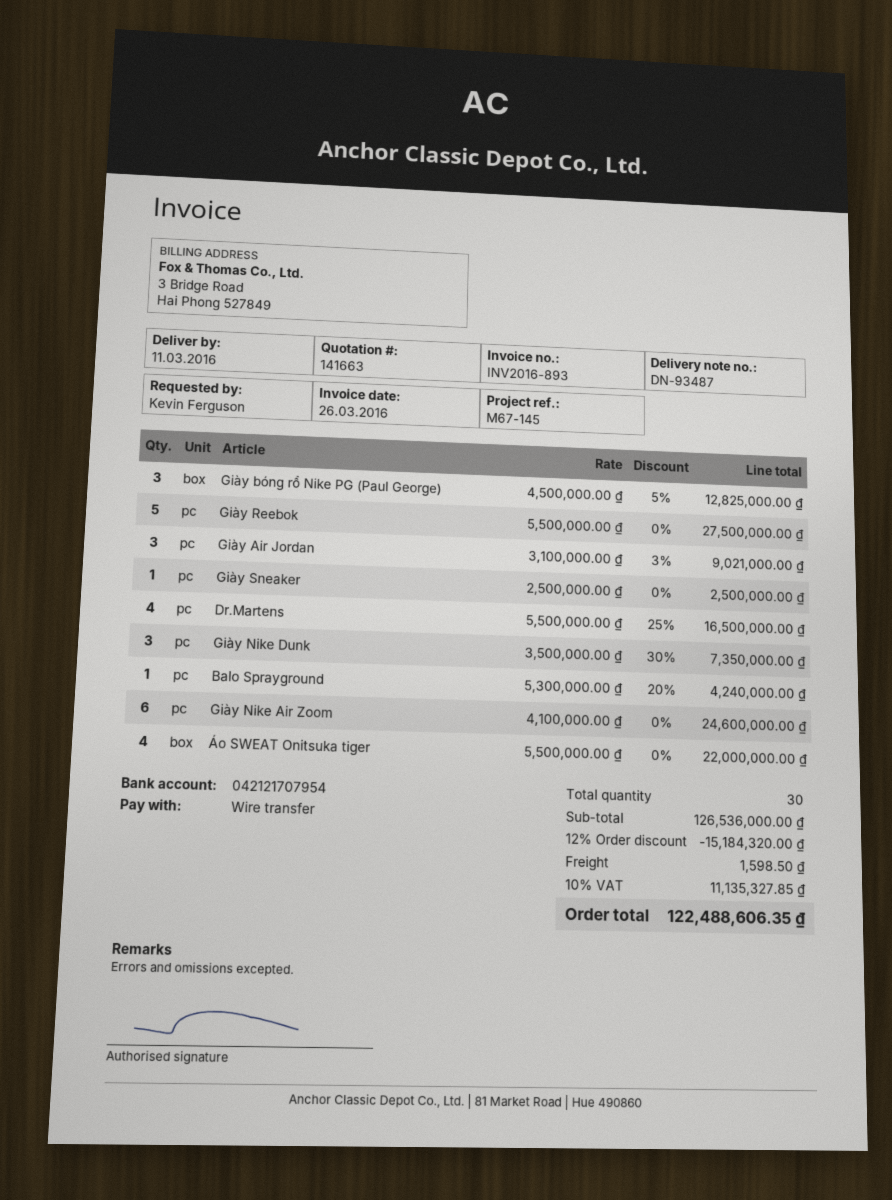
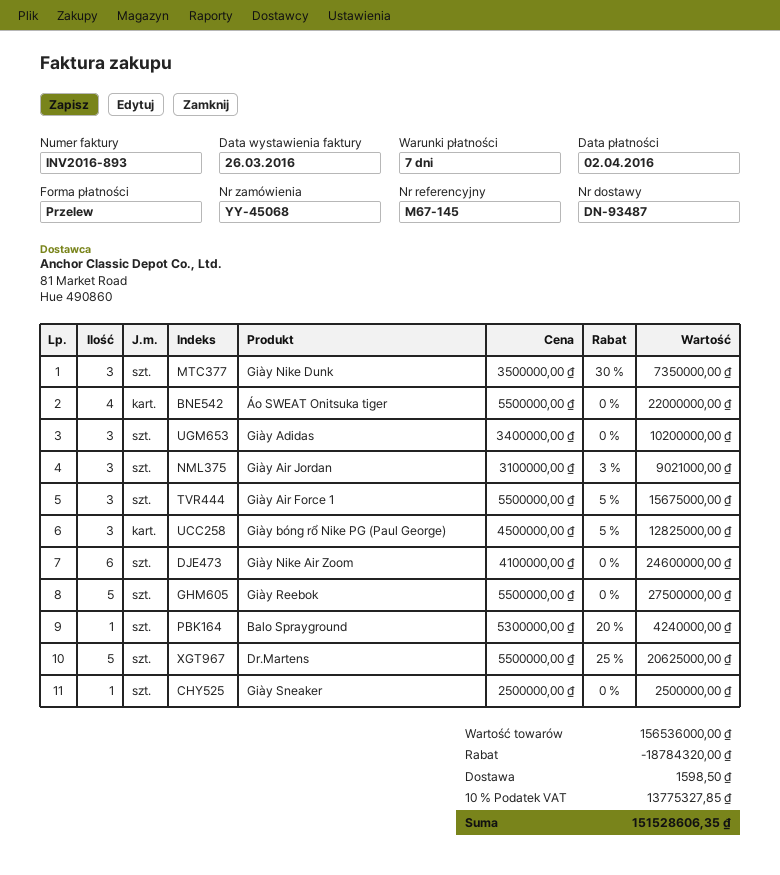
Dr.Martens: 4 x 5500000.00 - 25% = 16500000.00 -> 5 x 5500000.00 - 25% = 20625000.00
Giày Adidas: none -> 3 x 3400000.00 = 10200000.00
Giày Air Force 1: none -> 3 x 5500000.00 - 5% = 15675000.00
subtotal: 126536000.00 -> 156536000.00
discount: 15184320.00 -> 18784320.00
tax: 10% = 11135327.85 -> 10% = 13775327.85
total: 122488606.35 -> 151528606.35

